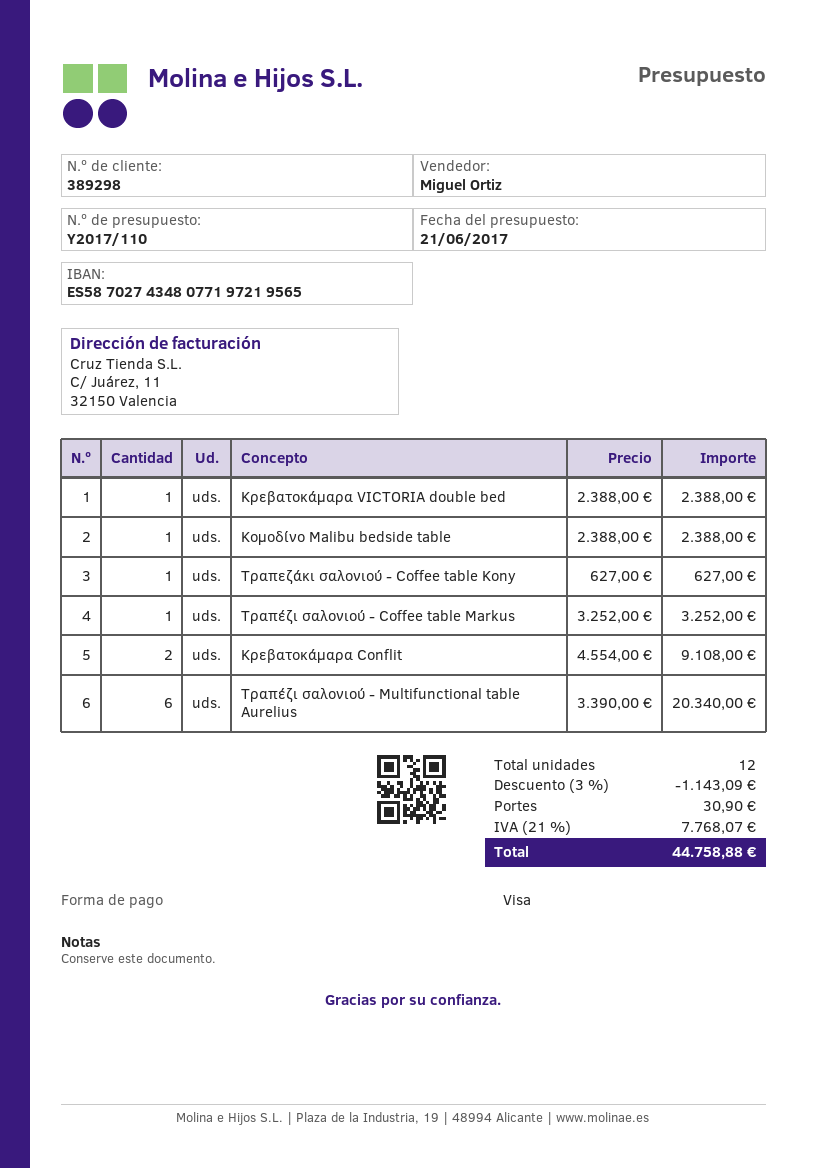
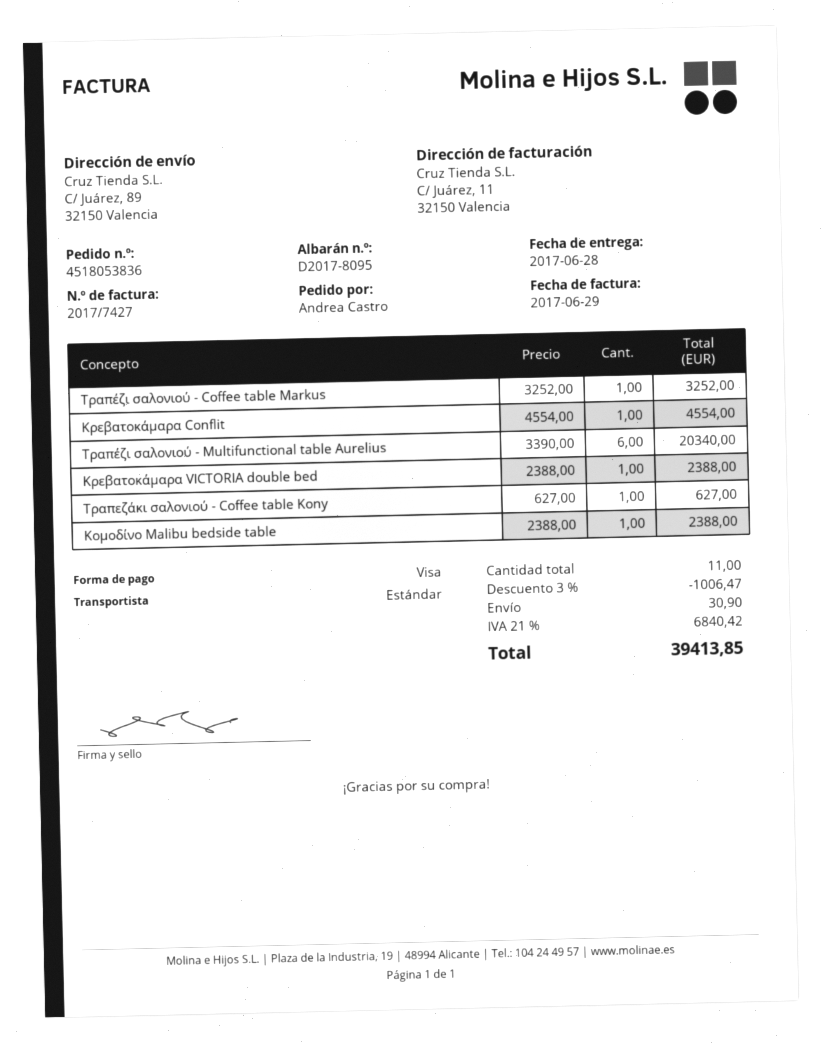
Κρεβατοκάμαρα Conflit: 2 x 4554.00 = 9108.00 -> 1 x 4554.00 = 4554.00
total quantity: 12 -> 11
discount: 3% = 1143.09 -> 3% = 1006.47
tax: 21% = 7768.07 -> 21% = 6840.42
total: 44758.88 -> 39413.85

